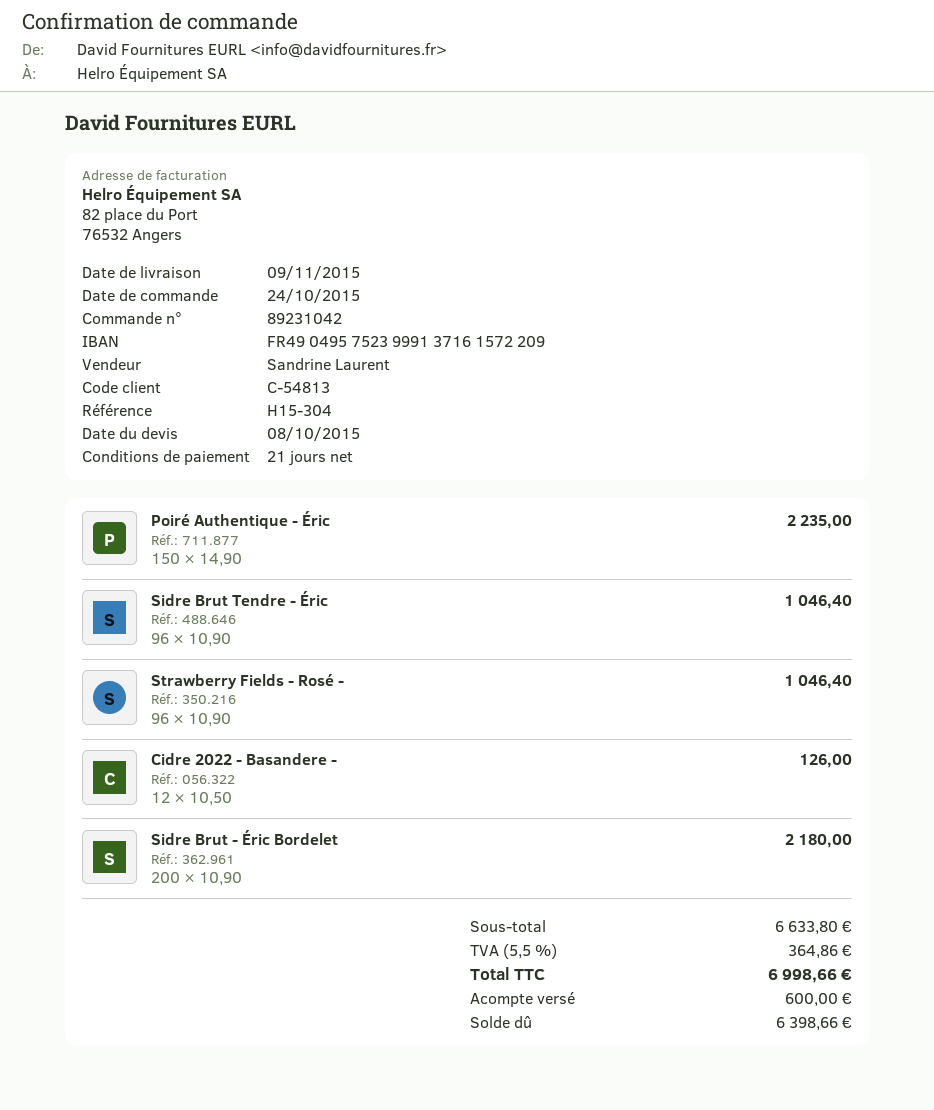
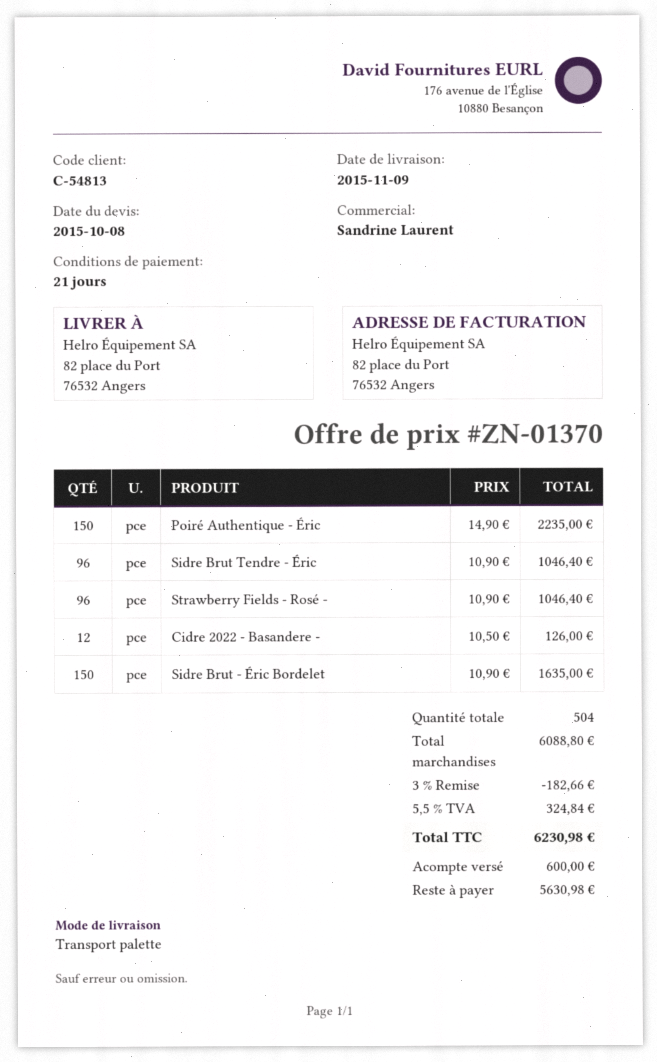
Sidre Brut - Éric Bordelet: 200 x 10.90 = 2180.00 -> 150 x 10.90 = 1635.00
subtotal: 6633.80 -> 6088.80
discount: none -> 3% = 182.66
tax: 5.5% = 364.86 -> 5.5% = 324.84
total: 6998.66 -> 6230.98
balance: 6398.66 -> 5630.98

